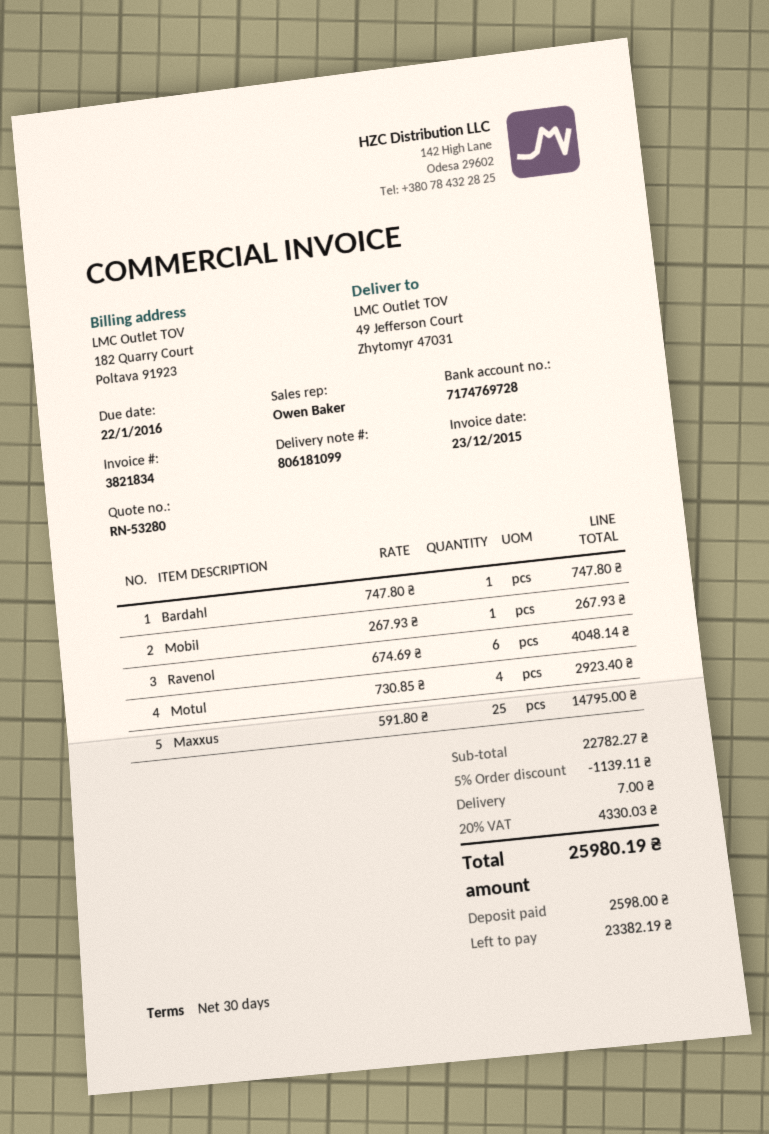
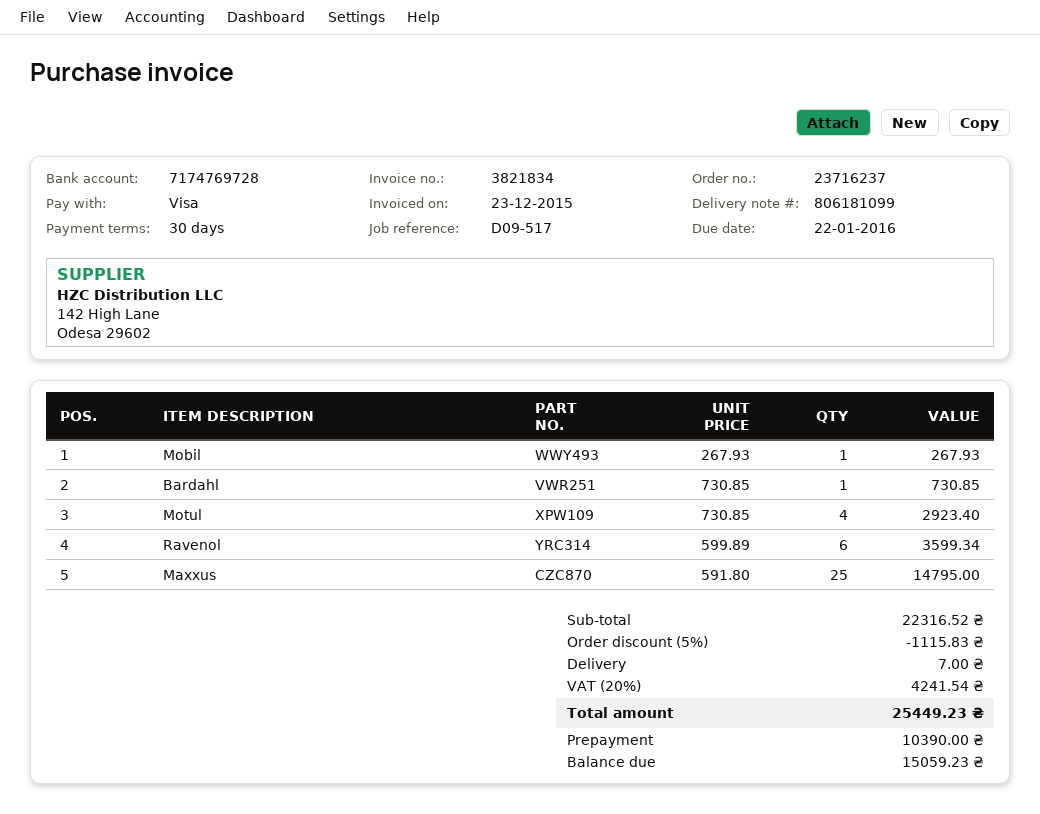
Bardahl: 1 x 747.80 = 747.80 -> 1 x 730.85 = 730.85
Ravenol: 6 x 674.69 = 4048.14 -> 6 x 599.89 = 3599.34
subtotal: 22782.27 -> 22316.52
discount: 5% = 1139.11 -> 5% = 1115.83
tax: 20% = 4330.03 -> 20% = 4241.54
total: 25980.19 -> 25449.23
deposit: 2598.00 -> 10390.00
balance: 23382.19 -> 15059.23

